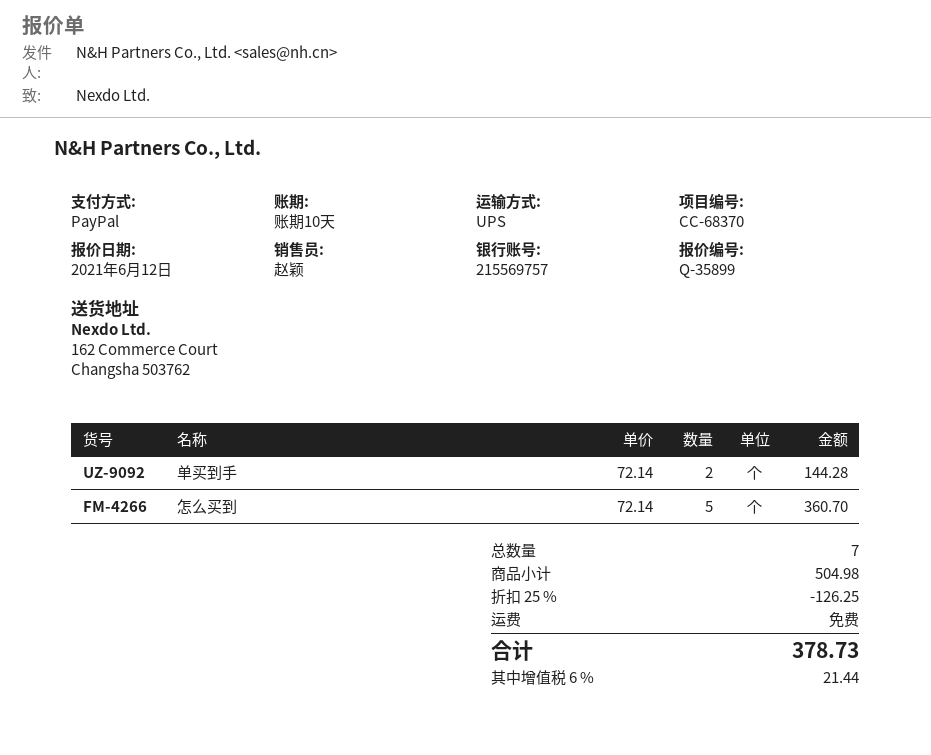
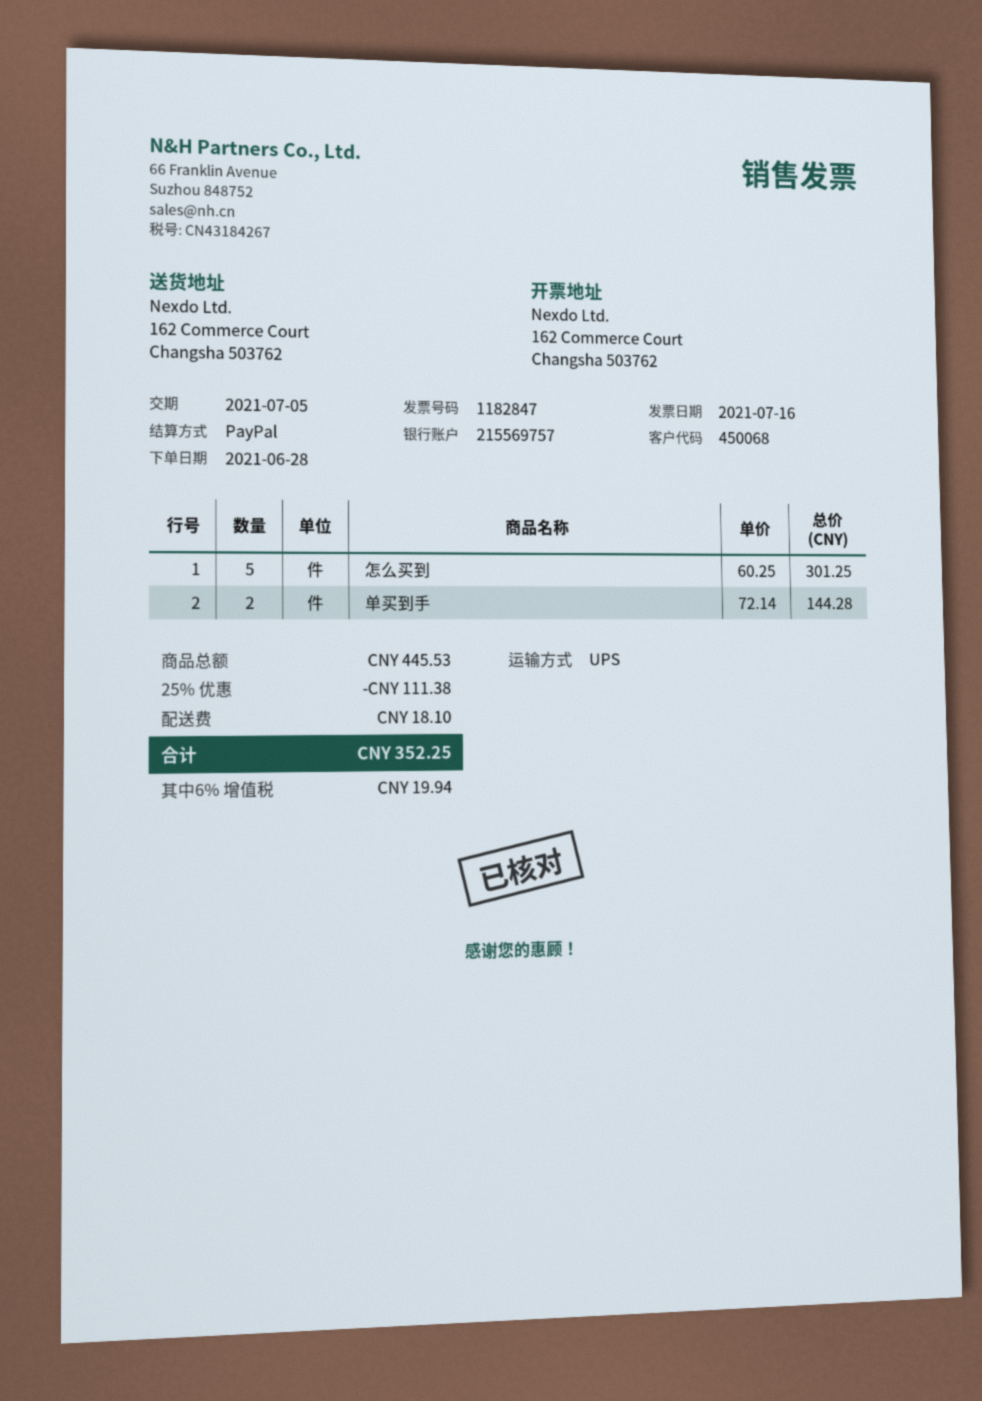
怎么买到: 5 x 72.14 = 360.70 -> 5 x 60.25 = 301.25
subtotal: 504.98 -> 445.53
discount: 25% = 126.25 -> 25% = 111.38
shipping: 0.00 -> 18.10
tax: 6% = 21.44 -> 6% = 19.94
total: 378.73 -> 352.25

